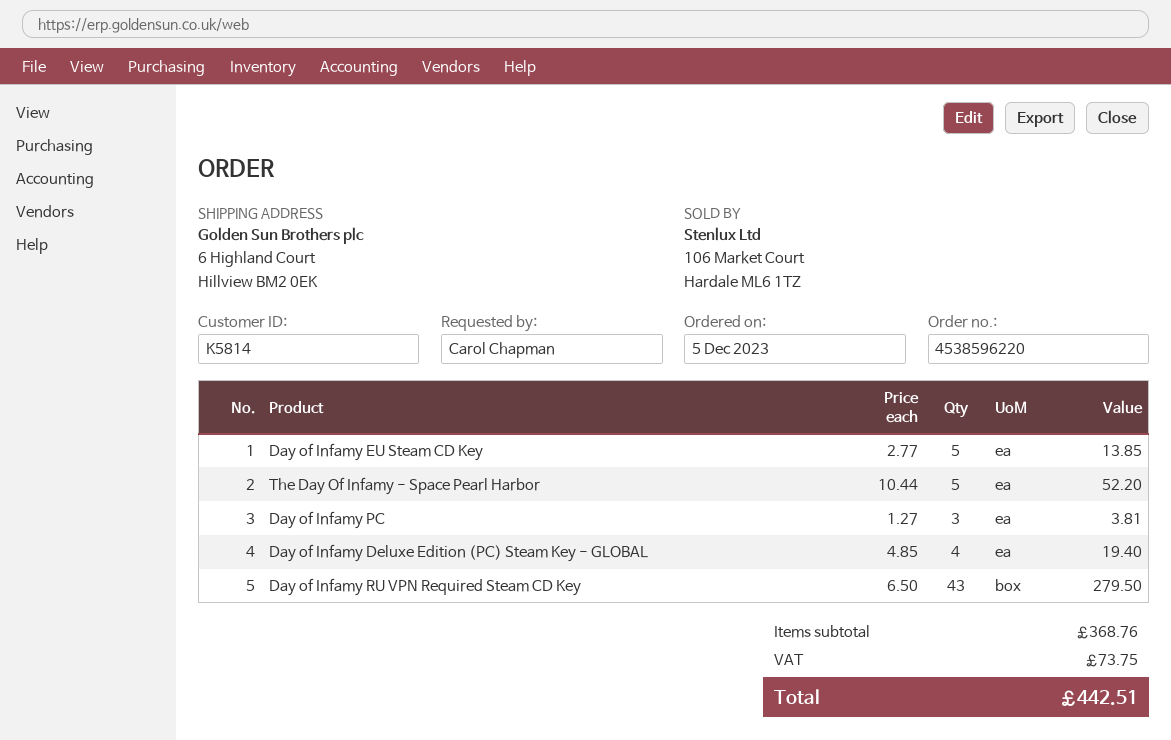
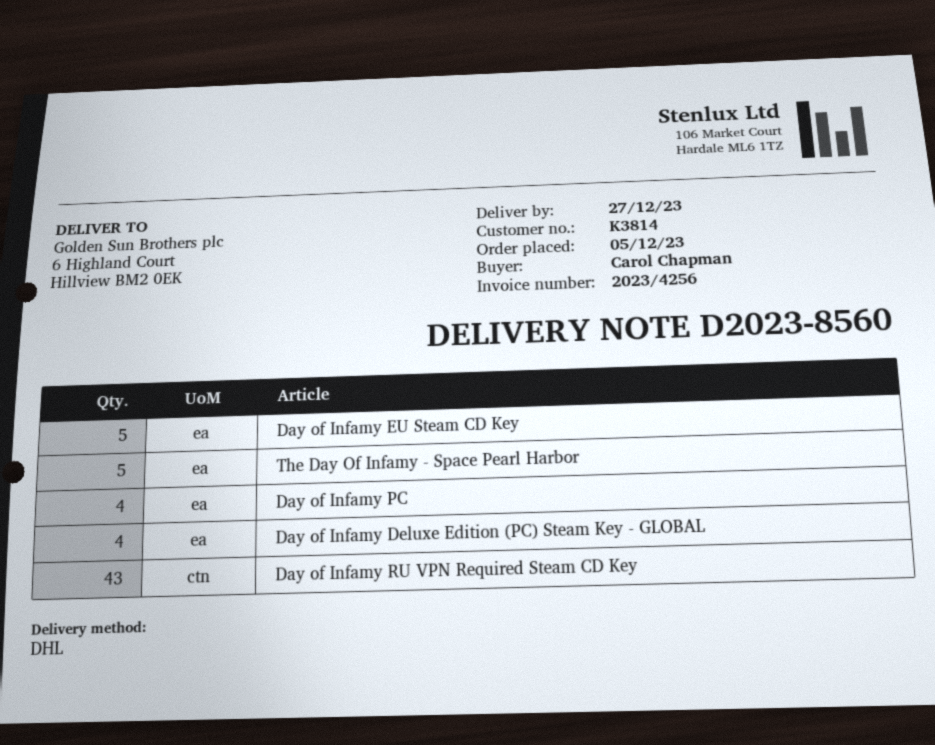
customer number: K5814 -> K3814
Day of Infamy PC: 3 -> 4

